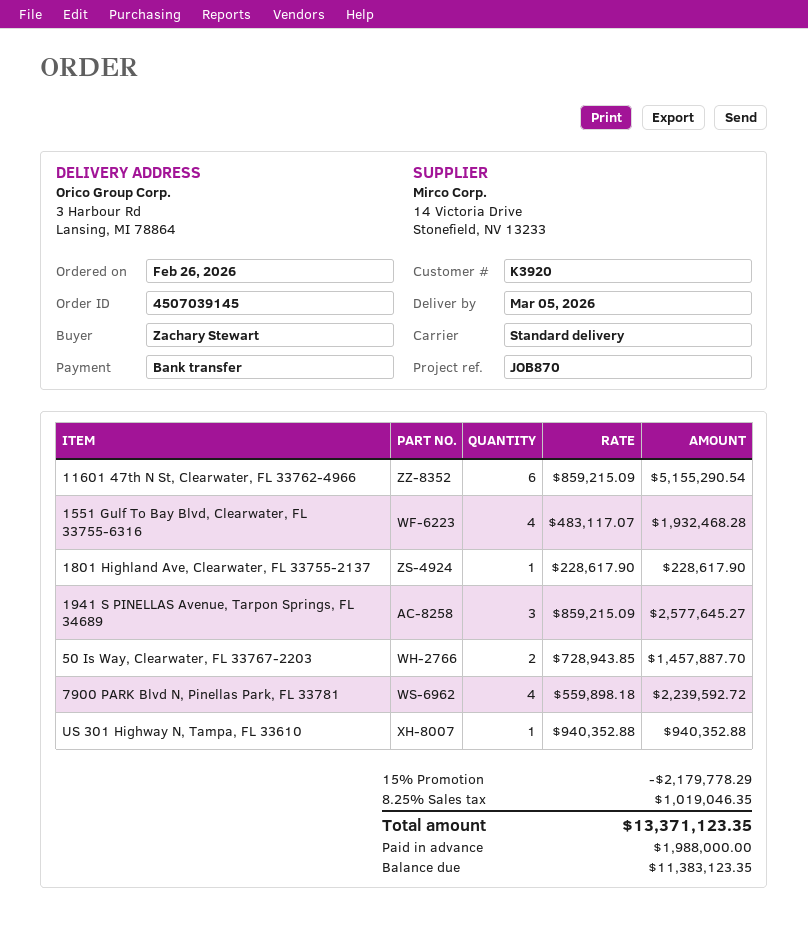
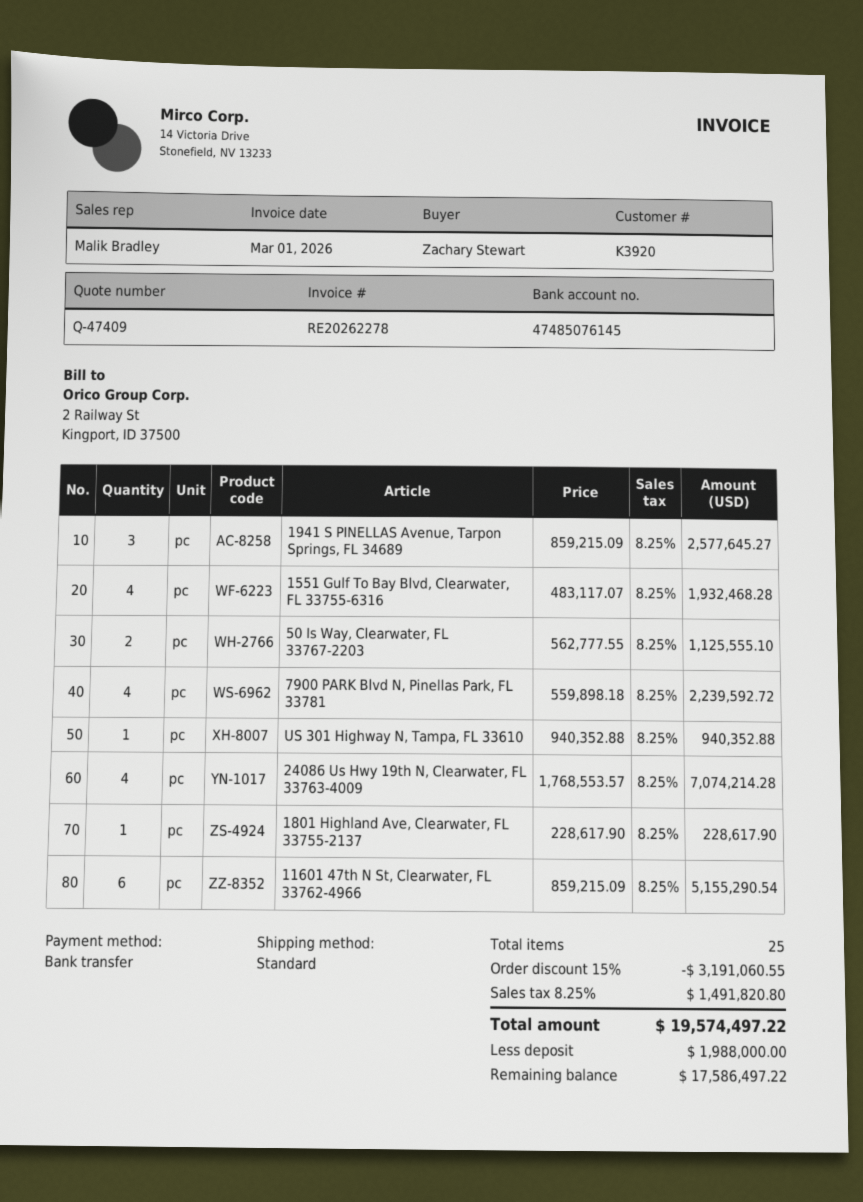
50 Is Way, Clearwater, FL 33767-2203: 2 x 728943.85 = 1457887.70 -> 2 x 562777.55 = 1125555.10
24086 Us Hwy 19th N, Clearwater, FL 33763-4009: none -> 4 x 1768553.57 = 7074214.28
discount: 15% = 2179778.29 -> 15% = 3191060.55
tax: 8.25% = 1019046.35 -> 8.25% = 1491820.80
total: 13371123.35 -> 19574497.22
balance: 11383123.35 -> 17586497.22

